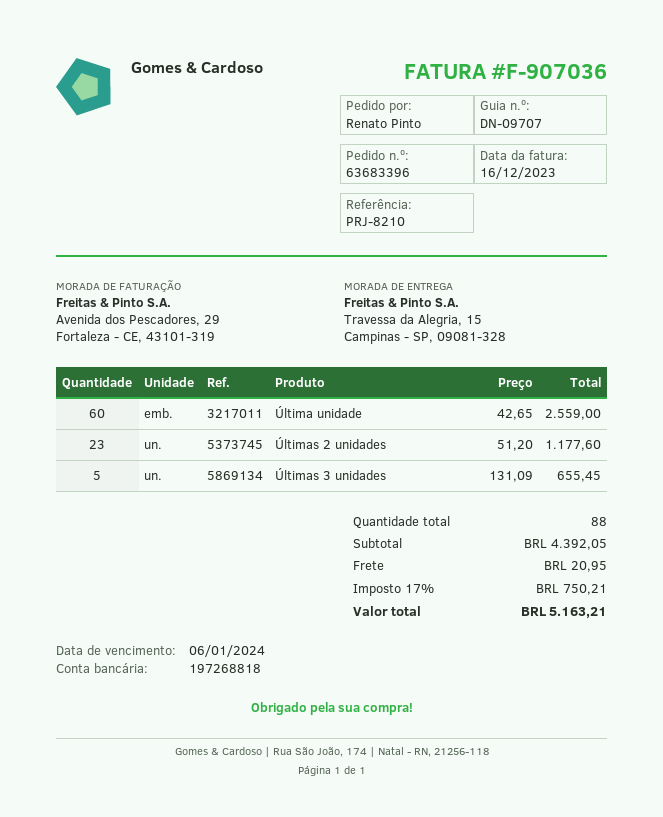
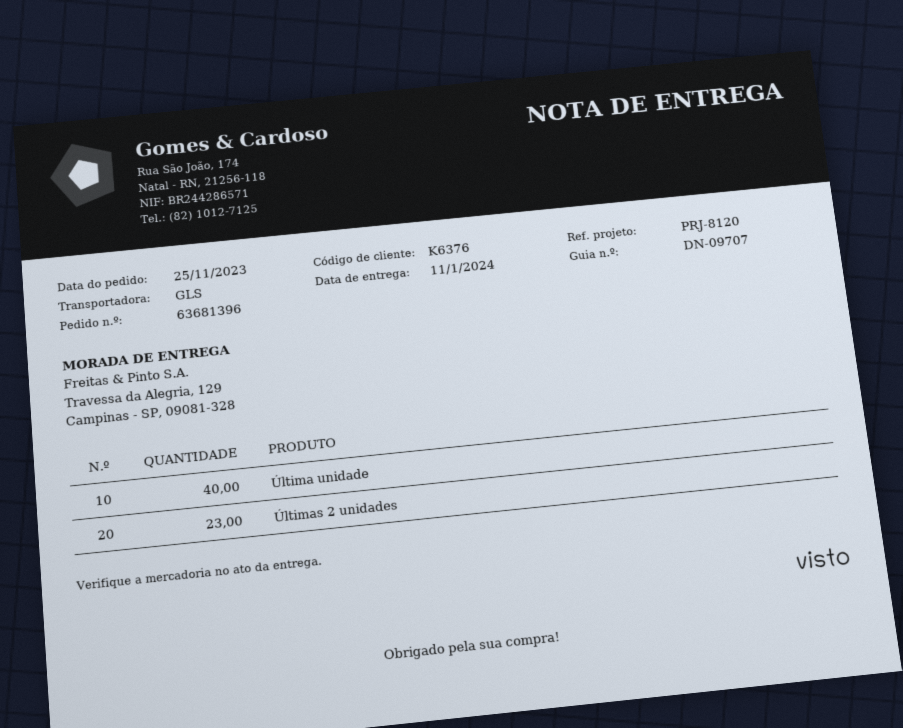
order number: 63683396 -> 63681396
reference: PRJ-8210 -> PRJ-8120
ship to: Travessa da Alegria, 15, Campinas - SP, 09081-328 -> Travessa da Alegria, 129, Campinas - SP, 09081-328
Última unidade: 60 -> 40
Últimas 3 unidades: 5 -> none

